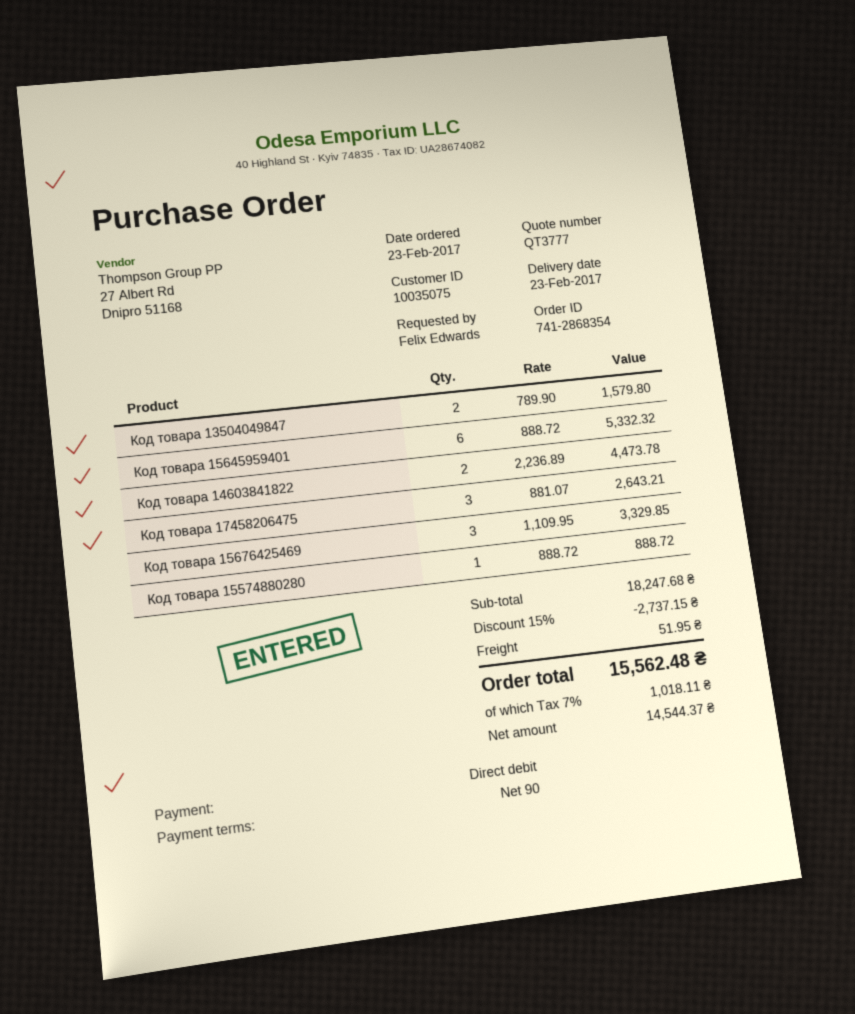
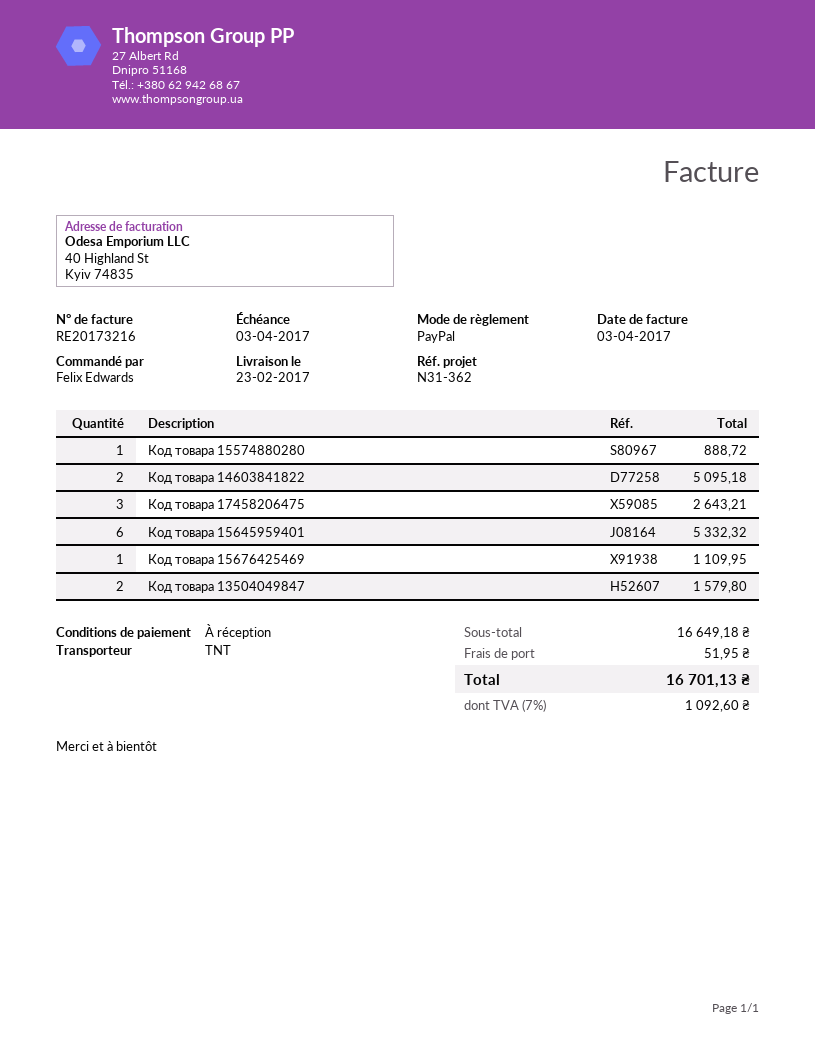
payment terms: 90 days -> on receipt
payment method: direct debit -> PayPal
Код товара 14603841822: 2 for 4473.78 -> 2 for 5095.18
Код товара 15676425469: 3 for 3329.85 -> 1 for 1109.95
subtotal: 18247.68 -> 16649.18
discount: 15% = 2737.15 -> none
tax: 7% = 1018.11 -> 7% = 1092.60
total: 15562.48 -> 16701.13

